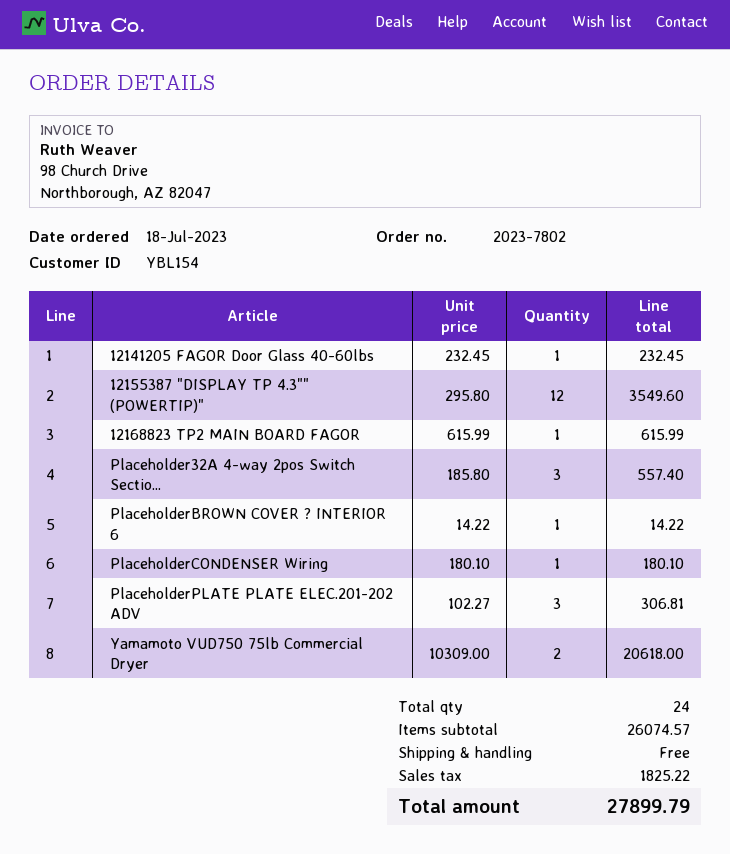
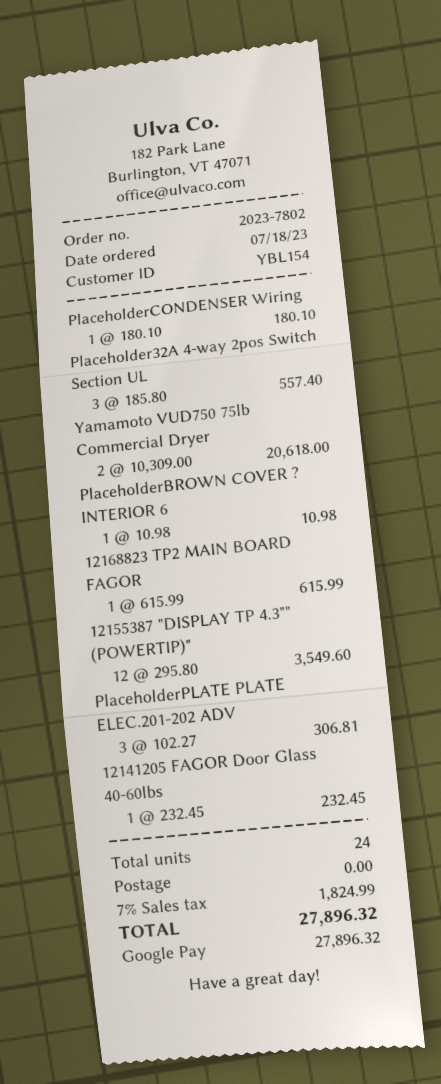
PlaceholderBROWN COVER ? INTERIOR 6: 1 x 14.22 = 14.22 -> 1 x 10.98 = 10.98
tax: 1825.22 -> 1824.99
total: 27899.79 -> 27896.32

